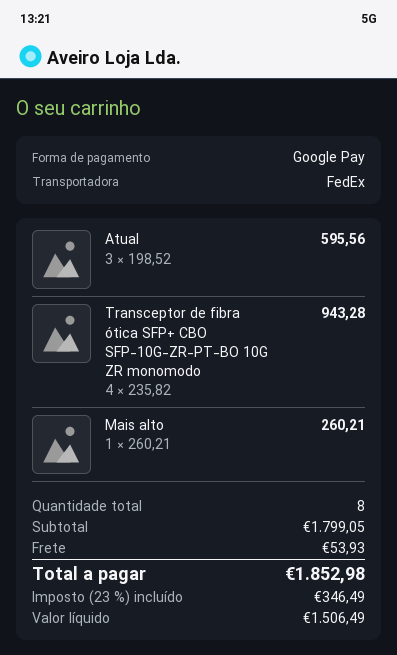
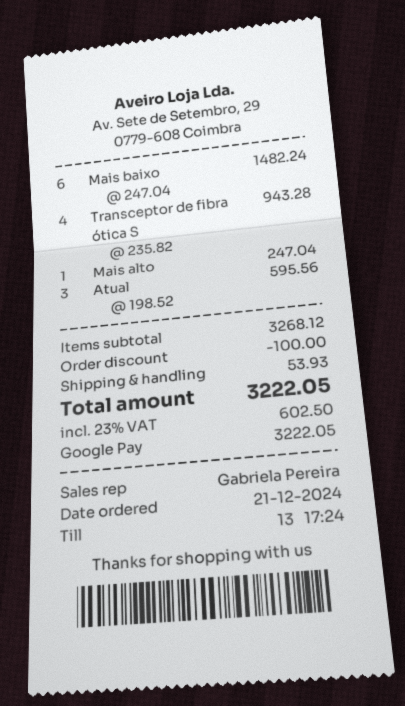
Mais alto: 1 x 260.21 = 260.21 -> 1 x 247.04 = 247.04
Mais baixo: none -> 6 x 247.04 = 1482.24
subtotal: 1799.05 -> 3268.12
discount: none -> 100.00
tax: 23% = 346.49 -> 23% = 602.50
total: 1852.98 -> 3222.05

